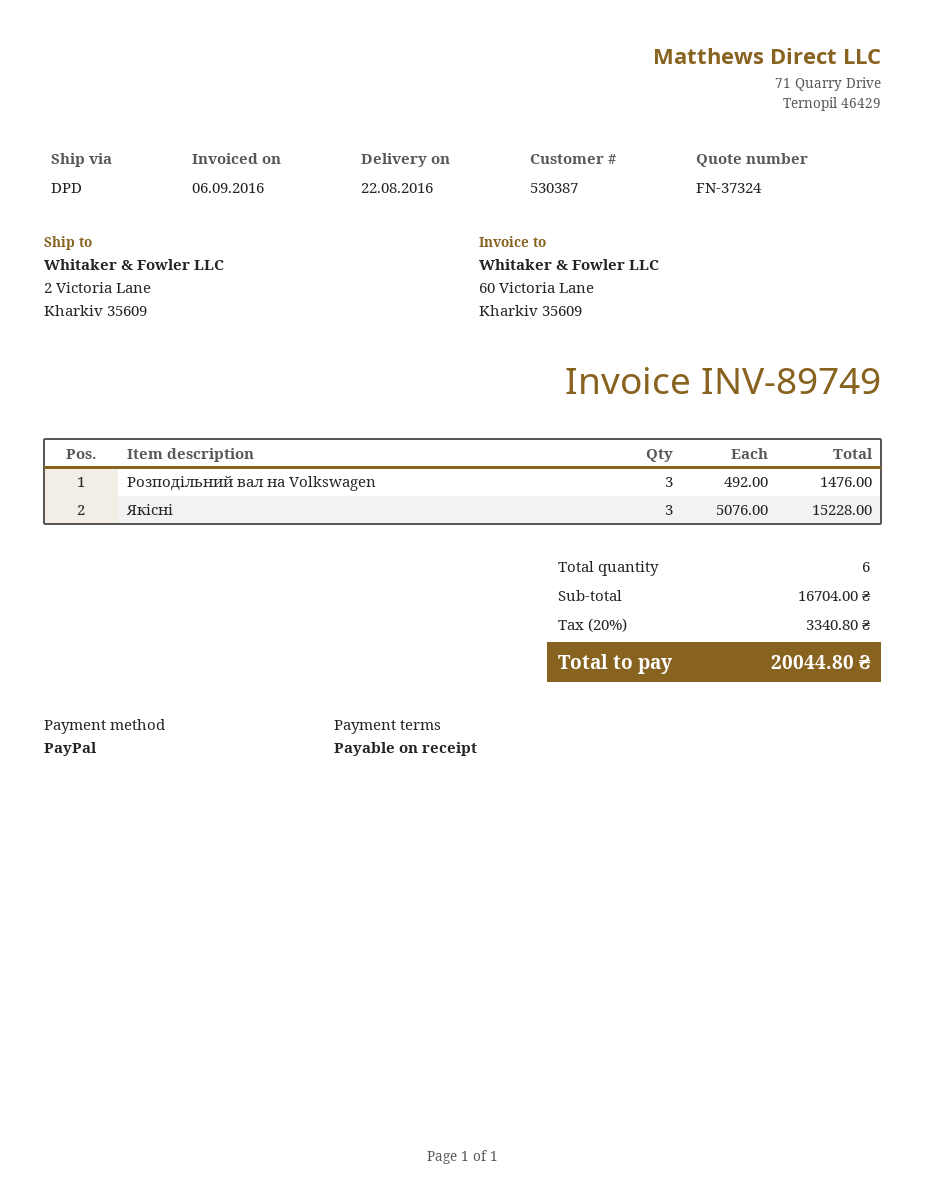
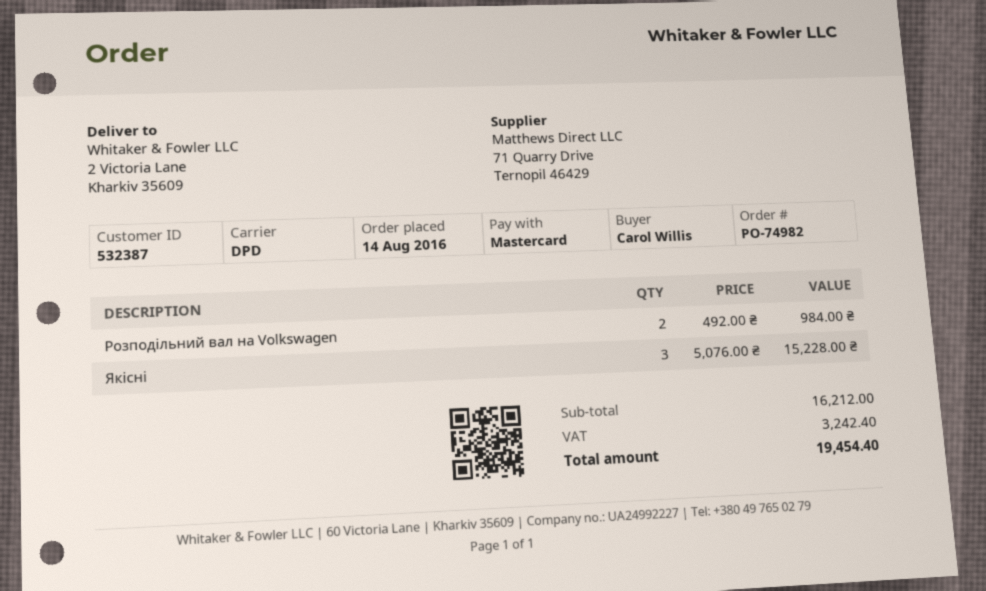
customer number: 530387 -> 532387
payment method: PayPal -> Mastercard
Розподільний вал на Volkswagen: 3 x 492.00 = 1476.00 -> 2 x 492.00 = 984.00
subtotal: 16704.00 -> 16212.00
tax: 3340.80 -> 3242.40
total: 20044.80 -> 19454.40

